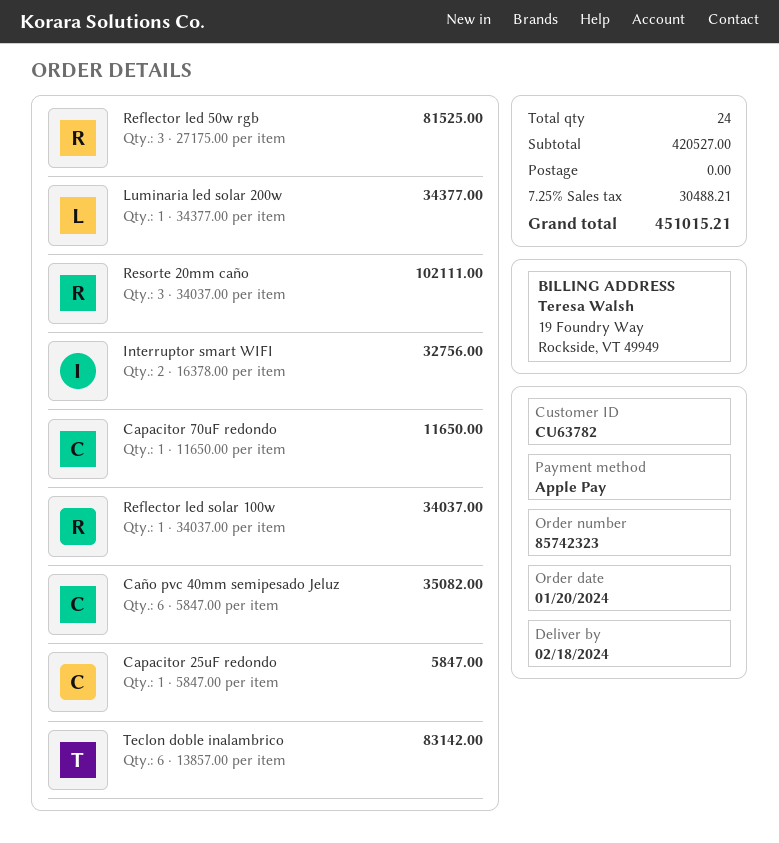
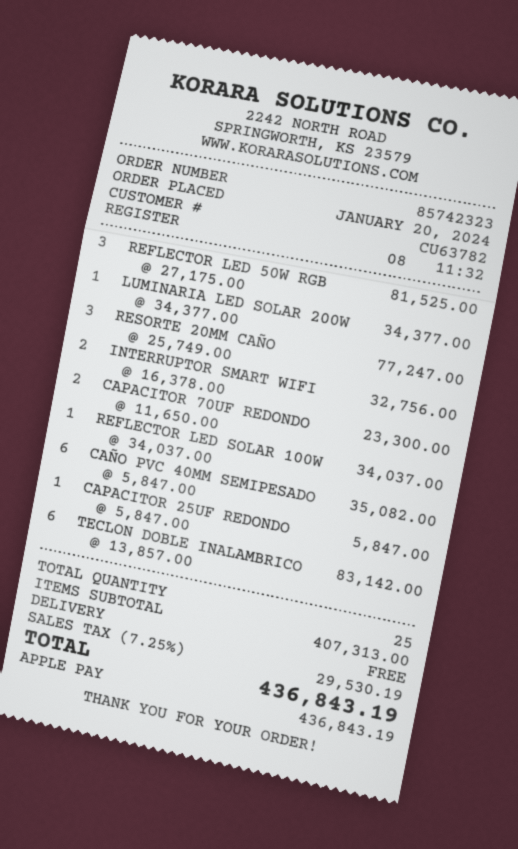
Resorte 20mm caño: 3 x 34037.00 = 102111.00 -> 3 x 25749.00 = 77247.00
Capacitor 70uF redondo: 1 x 11650.00 = 11650.00 -> 2 x 11650.00 = 23300.00
total quantity: 24 -> 25
subtotal: 420527.00 -> 407313.00
tax: 7.25% = 30488.21 -> 7.25% = 29530.19
total: 451015.21 -> 436843.19

